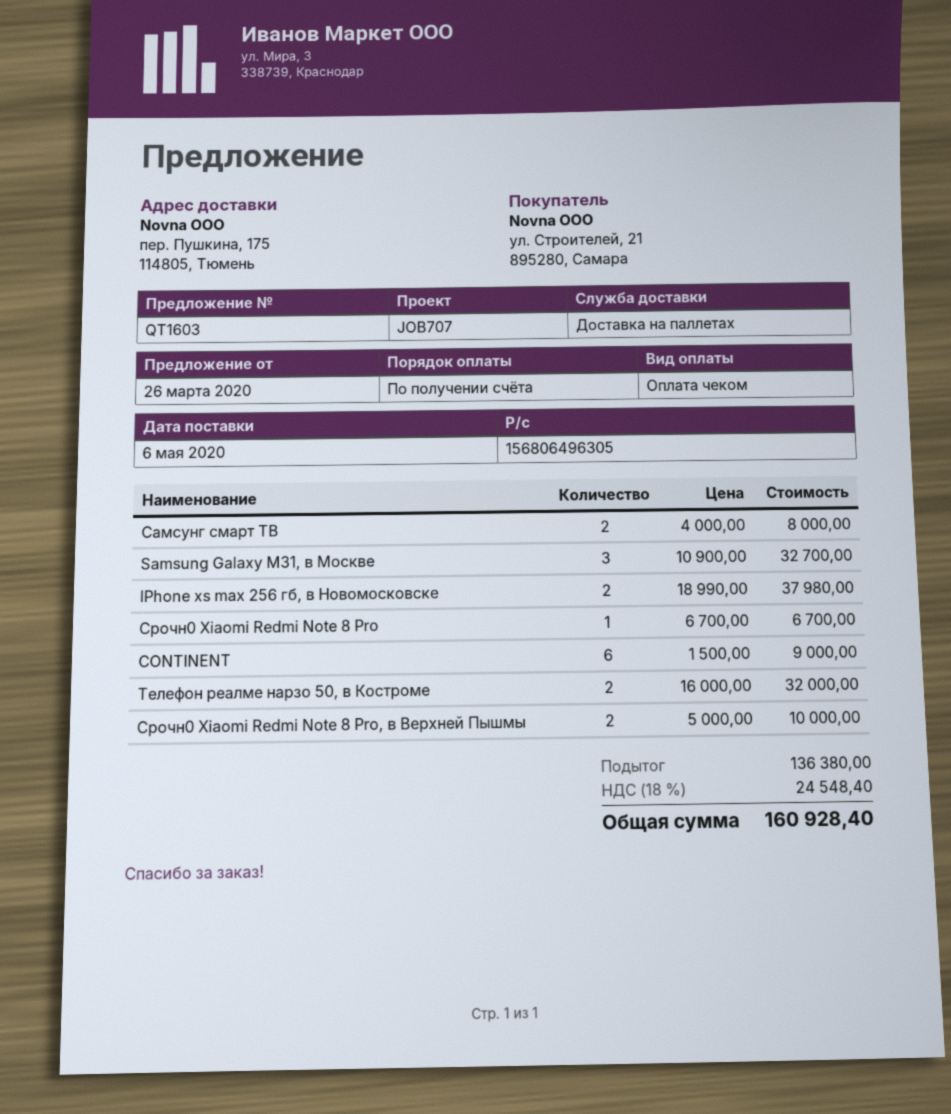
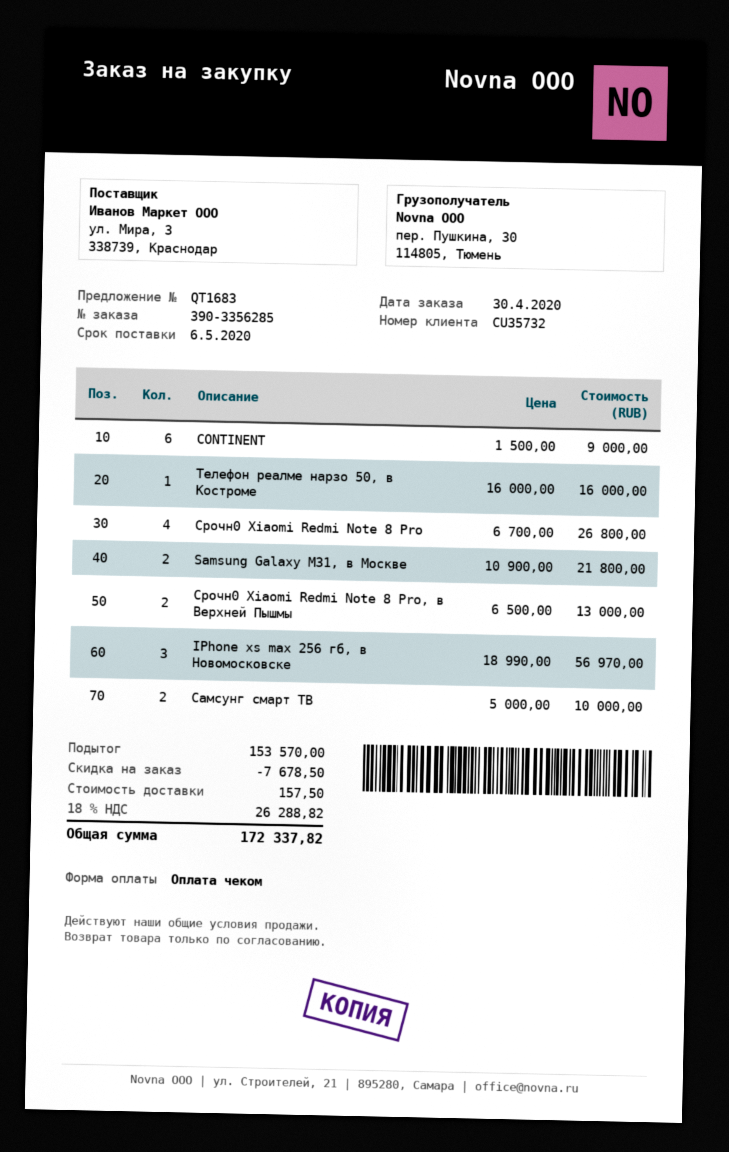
quote number: QT1603 -> QT1683
ship to: пер. Пушкина, 175, 114805, Тюмень -> пер. Пушкина, 30, 114805, Тюмень
Самсунг смарт ТВ: 2 x 4000.00 = 8000.00 -> 2 x 5000.00 = 10000.00
Samsung Galaxy M31, в Москве: 3 x 10900.00 = 32700.00 -> 2 x 10900.00 = 21800.00
IPhone xs max 256 гб, в Новомосковске: 2 x 18990.00 = 37980.00 -> 3 x 18990.00 = 56970.00
Срочн0 Xiaomi Redmi Note 8 Pro: 1 x 6700.00 = 6700.00 -> 4 x 6700.00 = 26800.00
Телефон реалме нарзо 50, в Костроме: 2 x 16000.00 = 32000.00 -> 1 x 16000.00 = 16000.00
Срочн0 Xiaomi Redmi Note 8 Pro, в Верхней Пышмы: 2 x 5000.00 = 10000.00 -> 2 x 6500.00 = 13000.00
subtotal: 136380.00 -> 153570.00
discount: none -> 7678.50
shipping: none -> 157.50
tax: 18% = 24548.40 -> 18% = 26288.82
total: 160928.40 -> 172337.82

